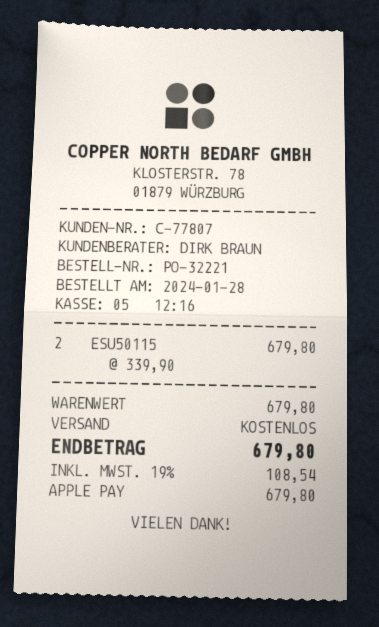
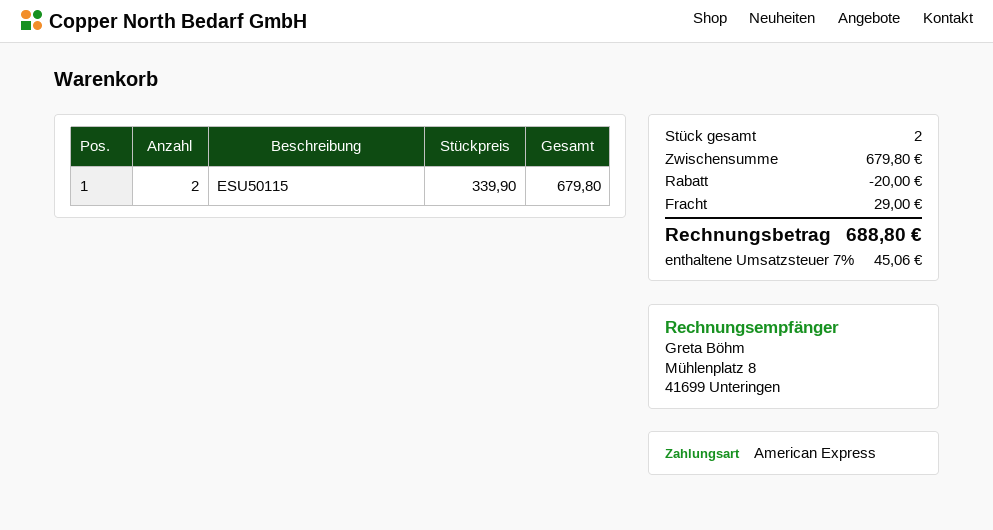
payment method: Apple Pay -> American Express
discount: none -> 20.00
shipping: 0.00 -> 29.00
tax: 19% = 108.54 -> 7% = 45.06
total: 679.80 -> 688.80

